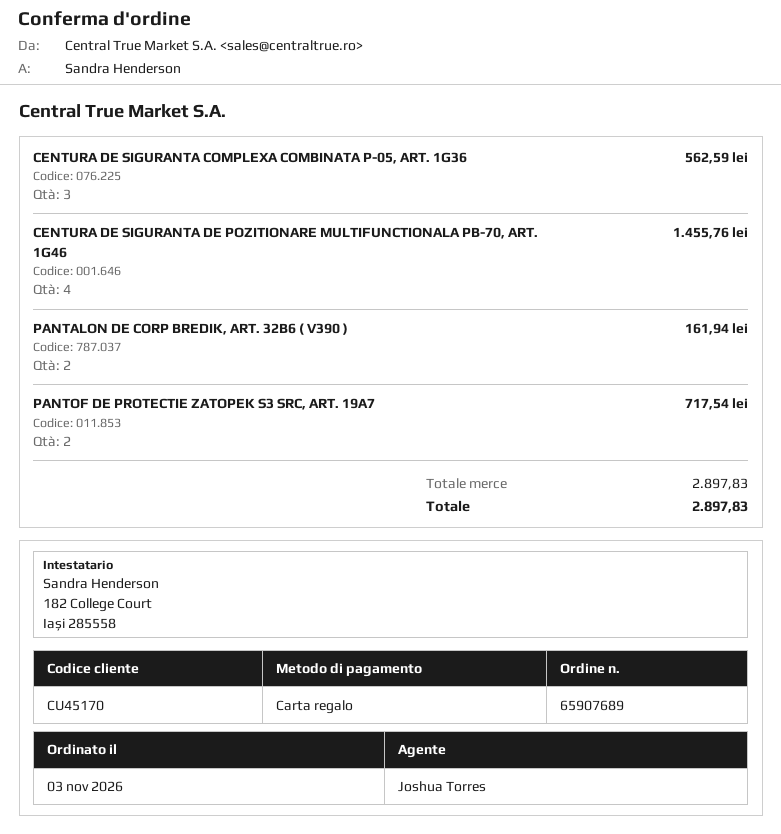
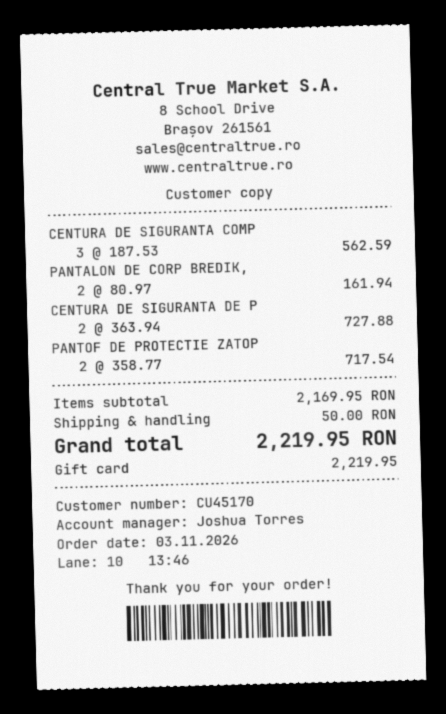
CENTURA DE SIGURANTA DE POZITIONARE MULTIFUNCTIONALA PB-70, ART. 1G46: 4 for 1455.76 -> 2 for 727.88
subtotal: 2897.83 -> 2169.95
shipping: none -> 50.00
total: 2897.83 -> 2219.95

